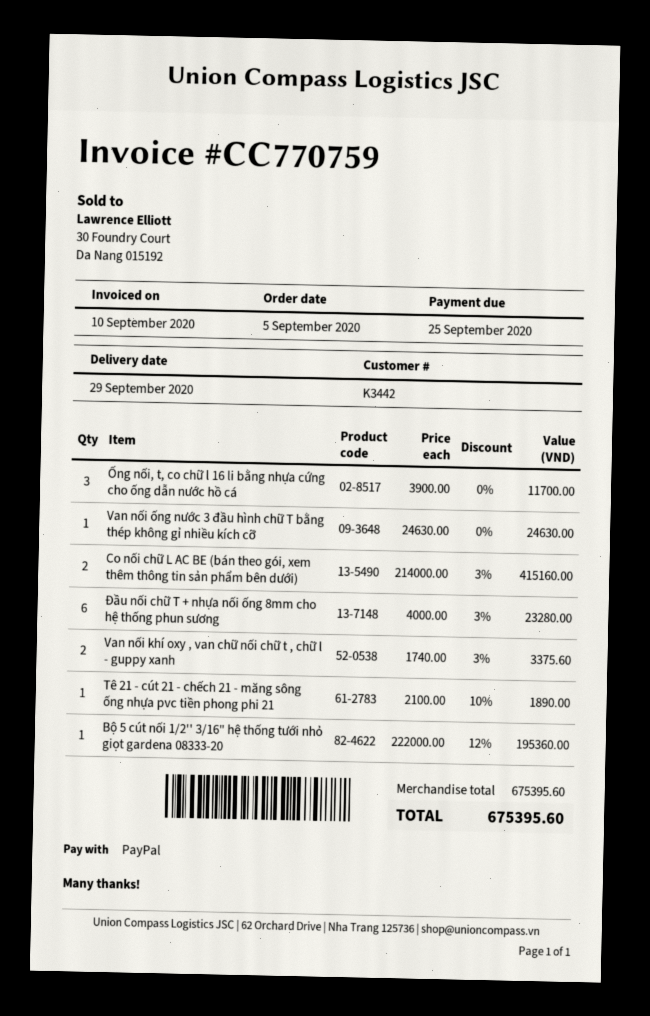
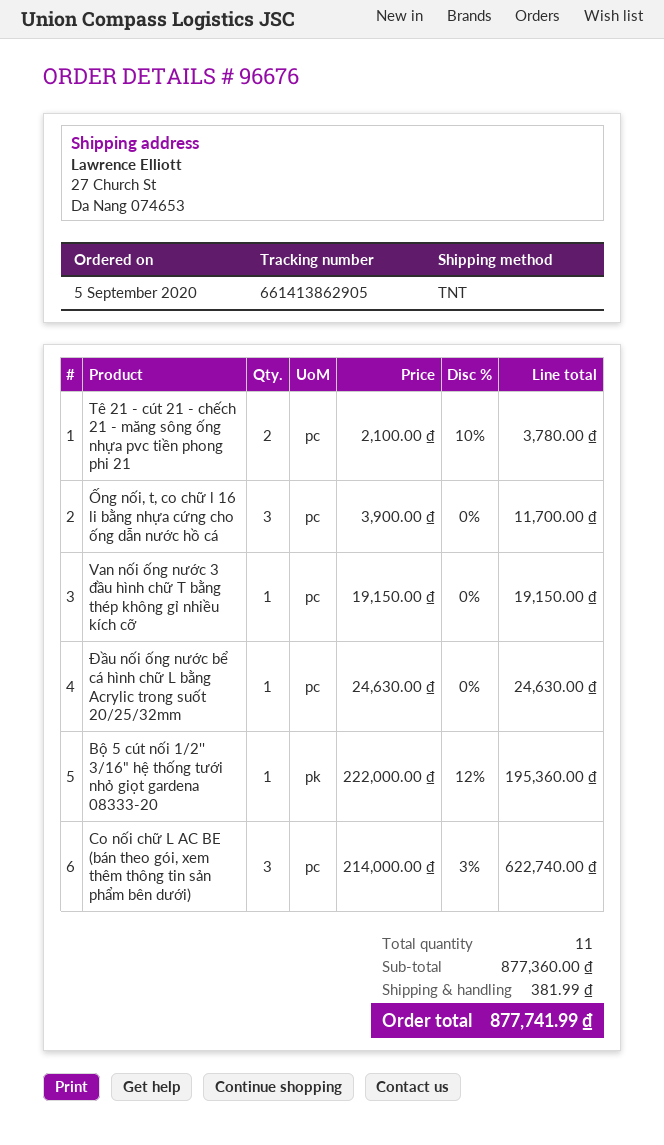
Van nối ống nước 3 đầu hình chữ T bằng thép không gỉ nhiều kích cỡ: 1 x 24630.00 = 24630.00 -> 1 x 19150.00 = 19150.00
Co nối chữ L AC BE (bán theo gói, xem thêm thông tin sản phẩm bên dưới): 2 x 214000.00 - 3% = 415160.00 -> 3 x 214000.00 - 3% = 622740.00
Đầu nối chữ T + nhựa nối ống 8mm cho hệ thống phun sương: 6 x 4000.00 - 3% = 23280.00 -> none
Van nối khí oxy , van chữ nối chữ t , chữ l - guppy xanh: 2 x 1740.00 - 3% = 3375.60 -> none
Tê 21 - cút 21 - chếch 21 - măng sông ống nhựa pvc tiền phong phi 21: 1 x 2100.00 - 10% = 1890.00 -> 2 x 2100.00 - 10% = 3780.00
Đầu nối ống nước bể cá hình chữ L bằng Acrylic trong suốt 20/25/32mm: none -> 1 x 24630.00 = 24630.00
subtotal: 675395.60 -> 877360.00
shipping: none -> 381.99
total: 675395.60 -> 877741.99

